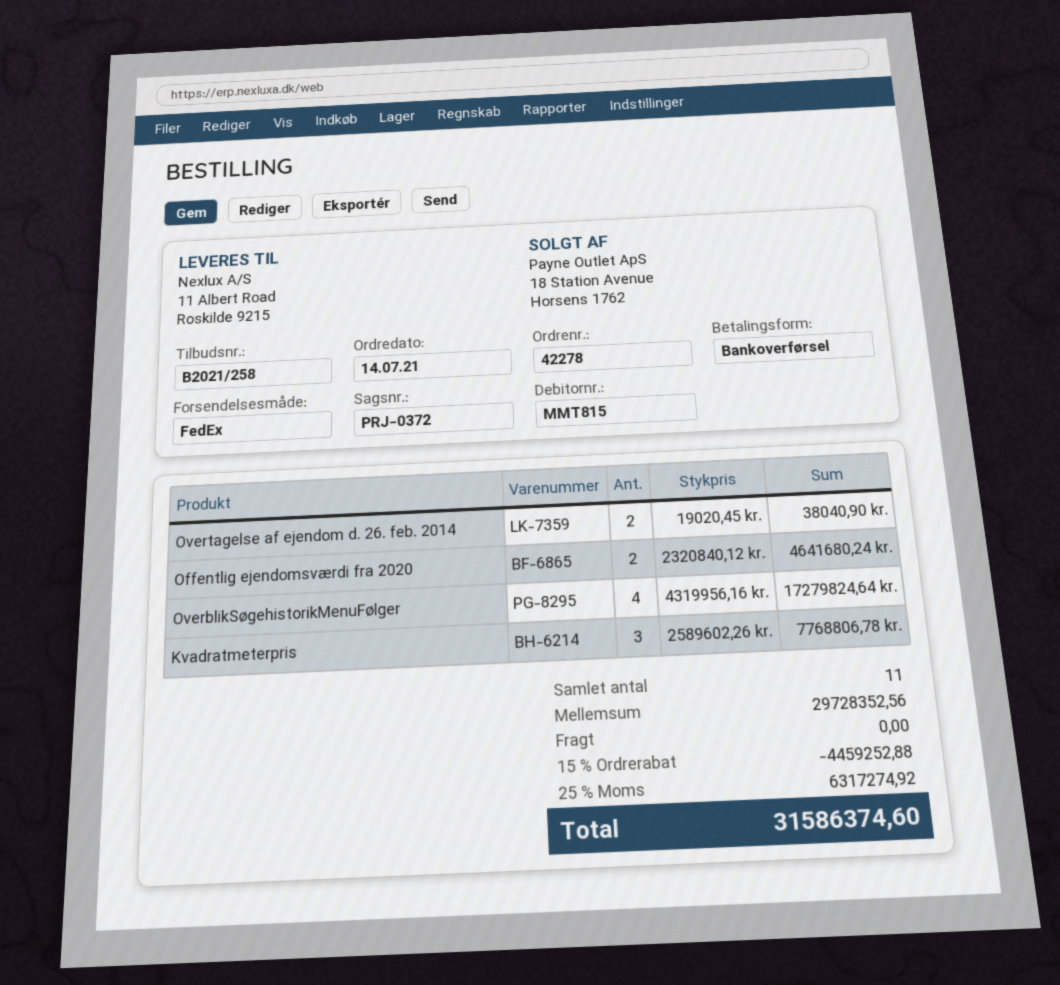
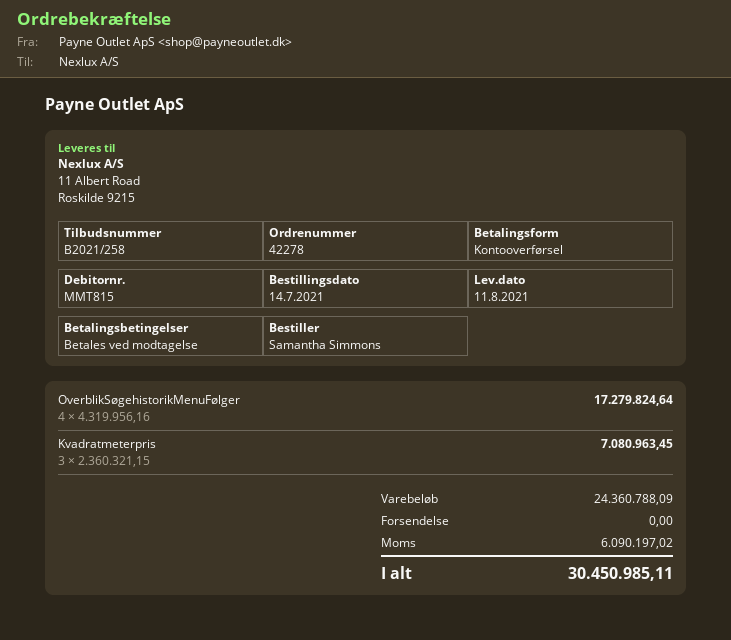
Overtagelse af ejendom d. 26. feb. 2014: 2 x 19020.45 = 38040.90 -> none
Offentlig ejendomsværdi fra 2020: 2 x 2320840.12 = 4641680.24 -> none
Kvadratmeterpris: 3 x 2589602.26 = 7768806.78 -> 3 x 2360321.15 = 7080963.45
subtotal: 29728352.56 -> 24360788.09
discount: 15% = 4459252.88 -> none
tax: 6317274.92 -> 6090197.02
total: 31586374.60 -> 30450985.11

